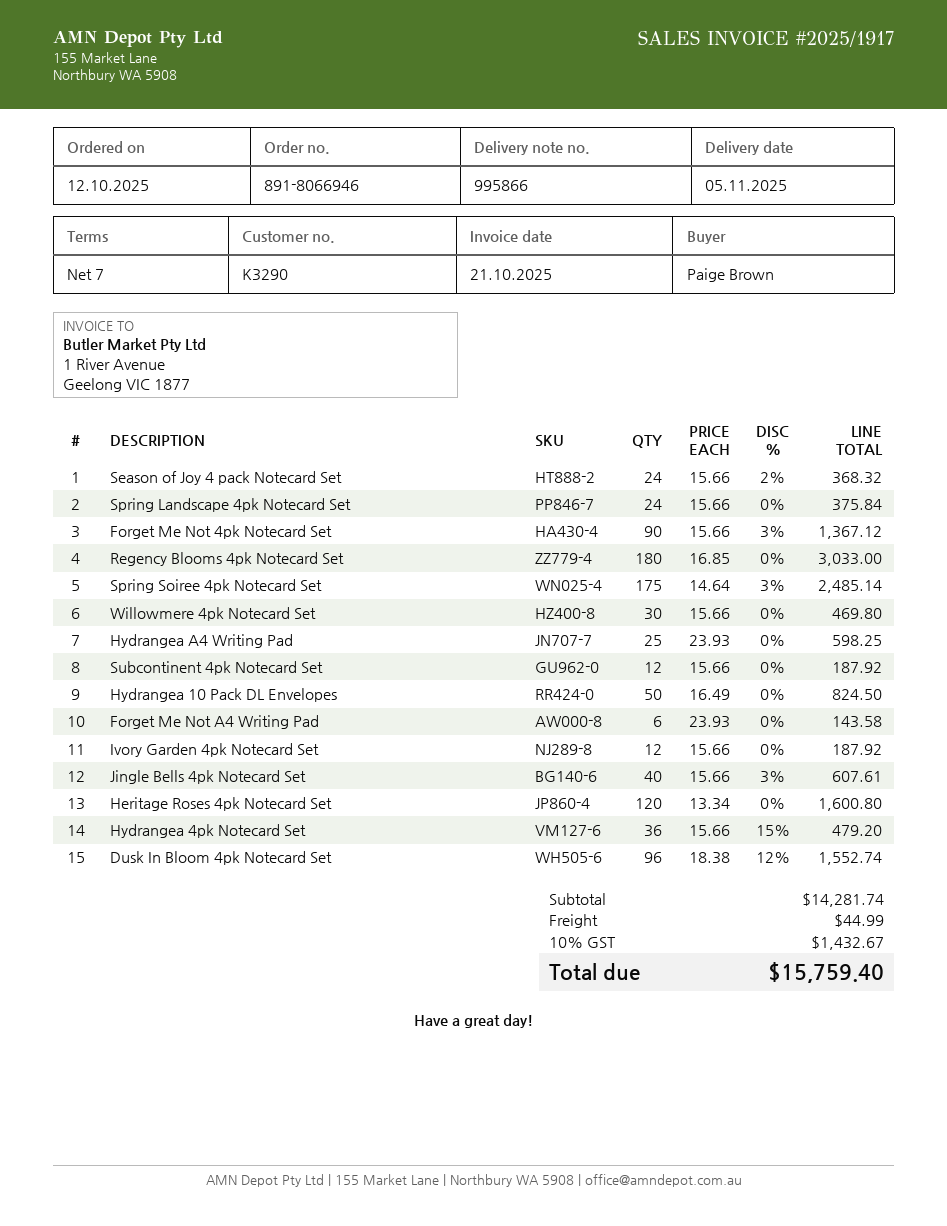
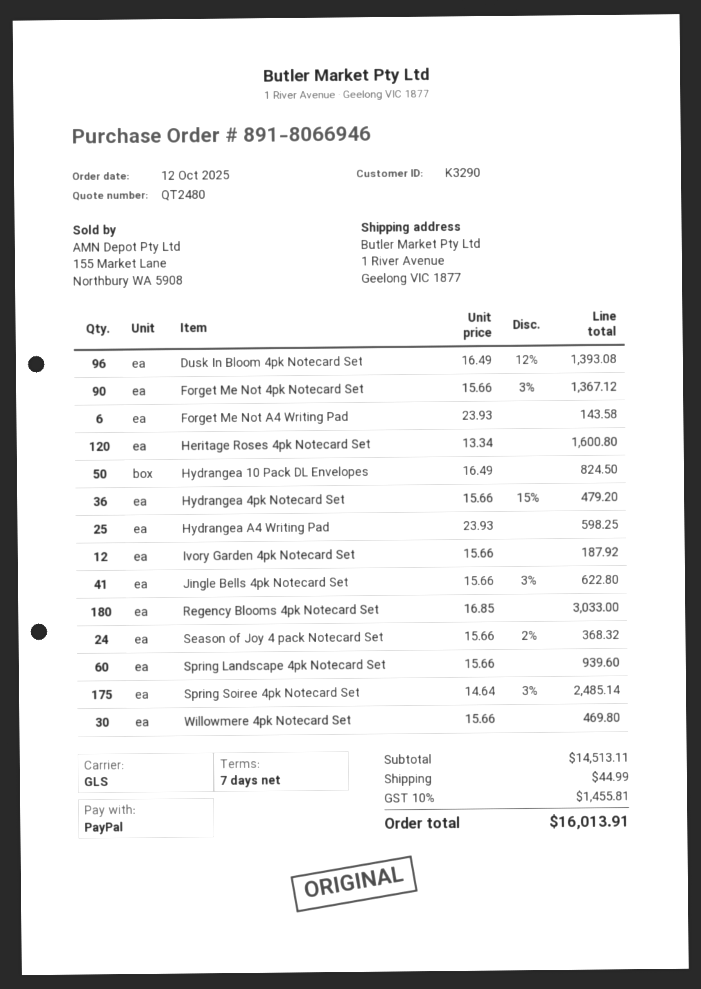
Spring Landscape 4pk Notecard Set: 24 x 15.66 = 375.84 -> 60 x 15.66 = 939.60
Subcontinent 4pk Notecard Set: 12 x 15.66 = 187.92 -> none
Jingle Bells 4pk Notecard Set: 40 x 15.66 - 3% = 607.61 -> 41 x 15.66 - 3% = 622.80
Dusk In Bloom 4pk Notecard Set: 96 x 18.38 - 12% = 1552.74 -> 96 x 16.49 - 12% = 1393.08
subtotal: 14281.74 -> 14513.11
tax: 10% = 1432.67 -> 10% = 1455.81
total: 15759.40 -> 16013.91

